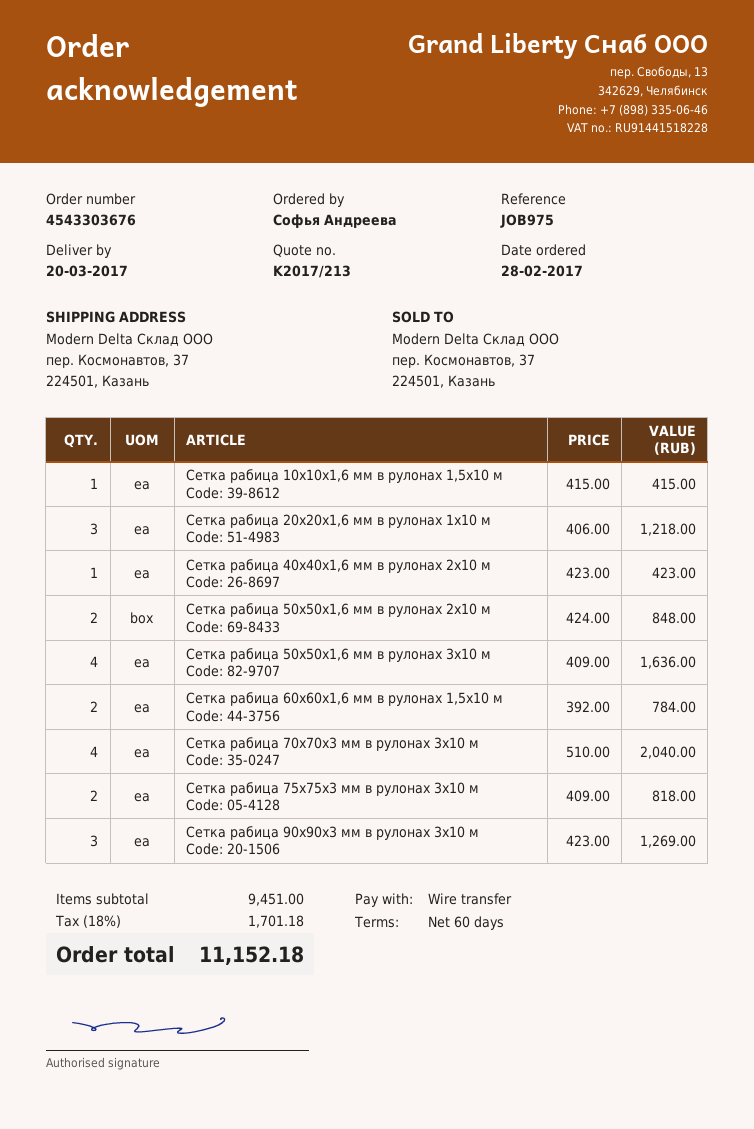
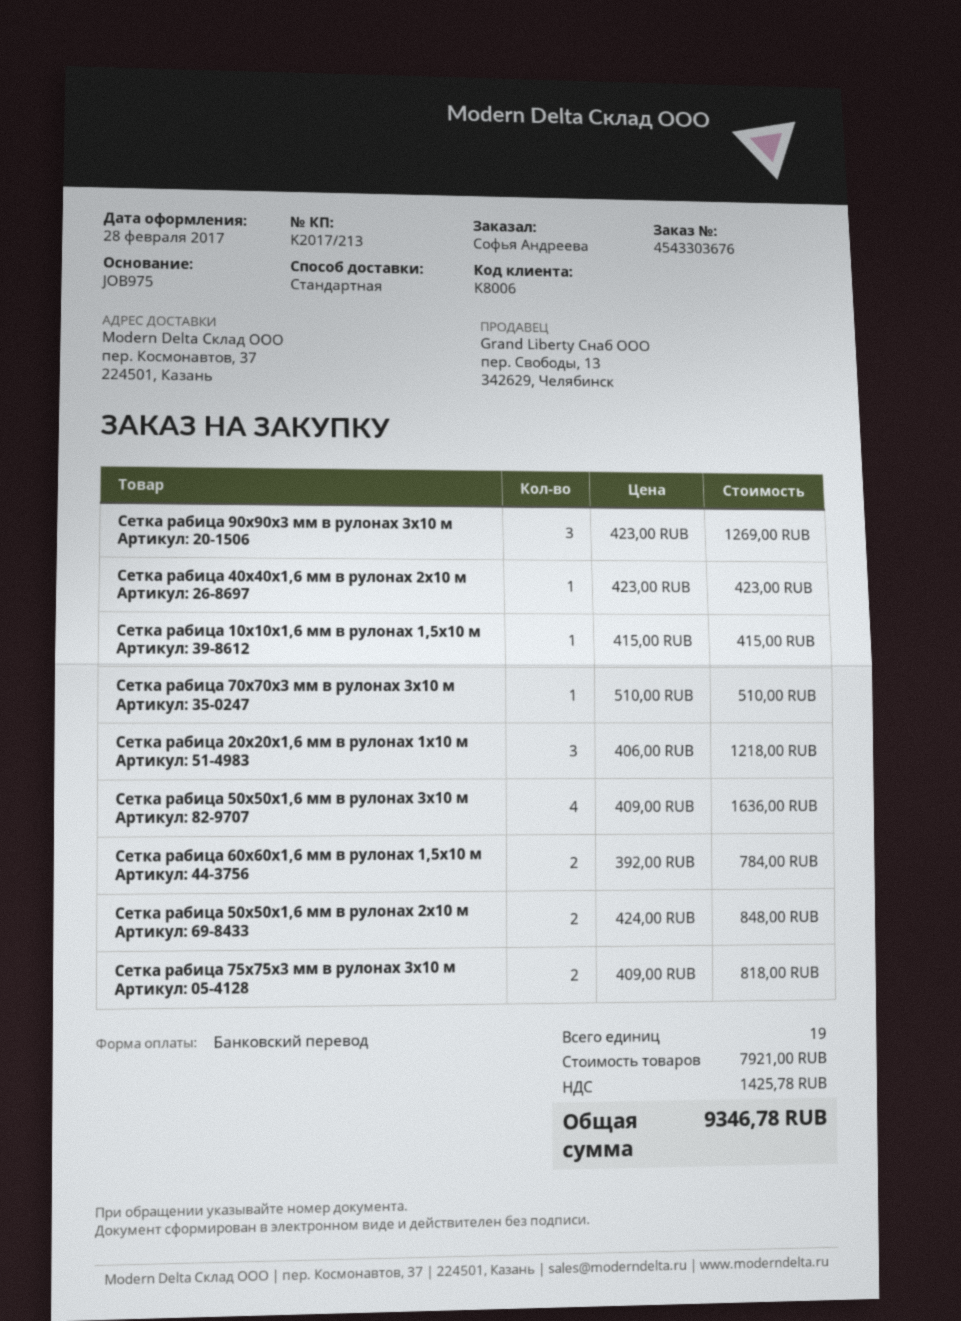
Сетка рабица 70х70х3 мм в рулонах 3х10 м: 4 x 510.00 = 2040.00 -> 1 x 510.00 = 510.00
subtotal: 9451.00 -> 7921.00
tax: 1701.18 -> 1425.78
total: 11152.18 -> 9346.78

